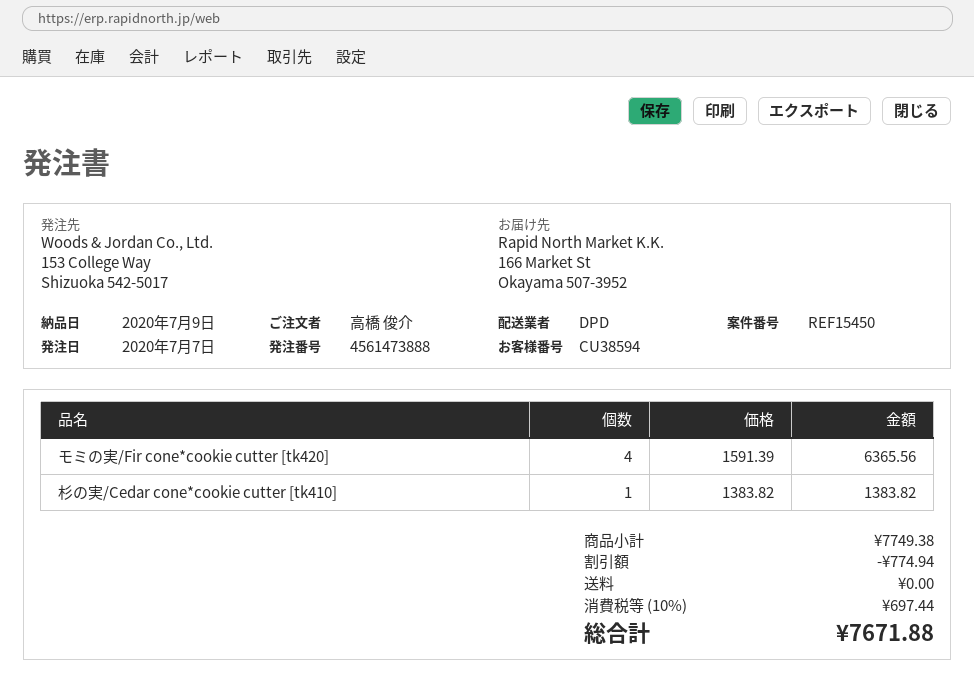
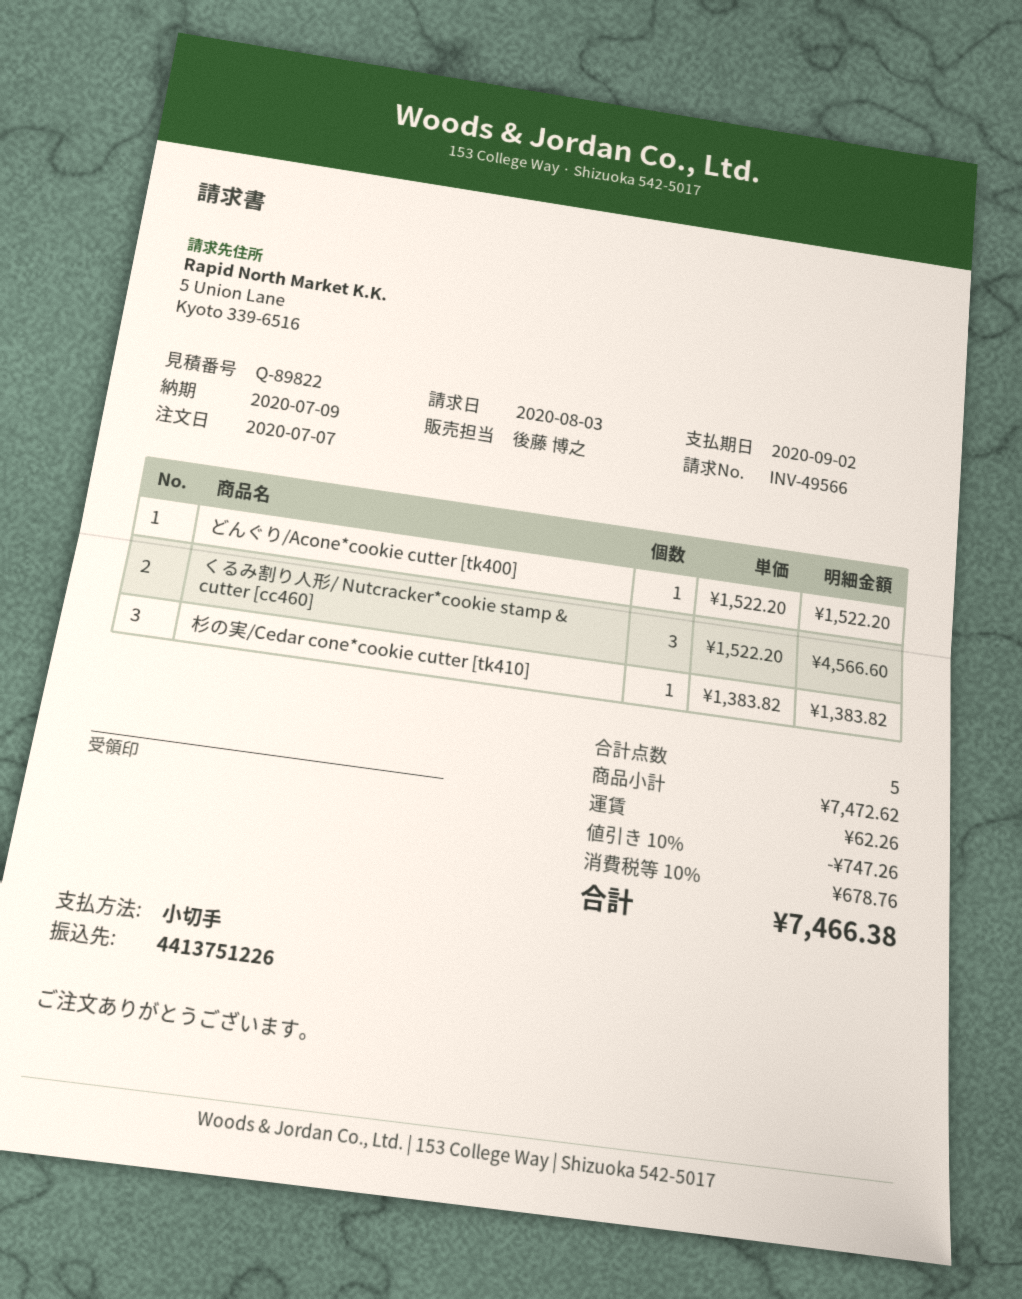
モミの実/Fir cone*cookie cutter [tk420]: 4 x 1591.39 = 6365.56 -> none
どんぐり/Acone*cookie cutter [tk400]: none -> 1 x 1522.20 = 1522.20
くるみ割り人形/ Nutcracker*cookie stamp & cutter [cc460]: none -> 3 x 1522.20 = 4566.60
subtotal: 7749.38 -> 7472.62
discount: 774.94 -> 747.26
shipping: 0.00 -> 62.26
tax: 10% = 697.44 -> 10% = 678.76
total: 7671.88 -> 7466.38

